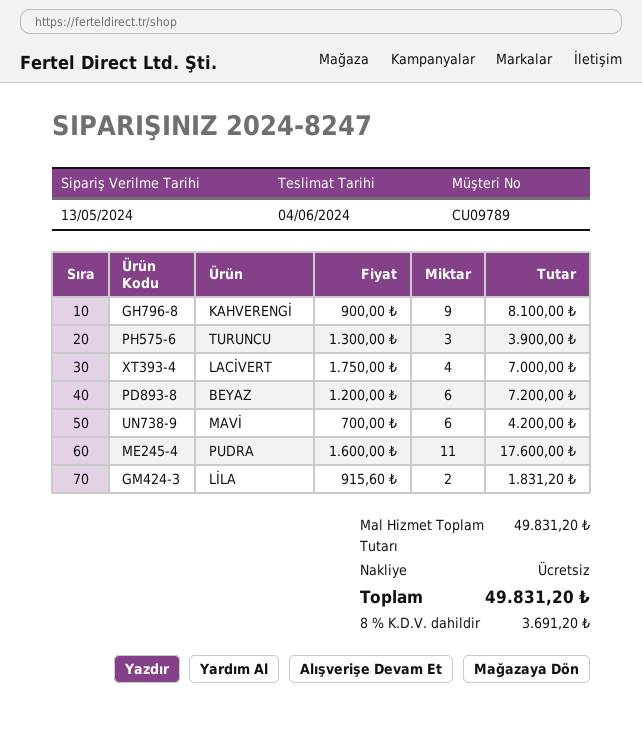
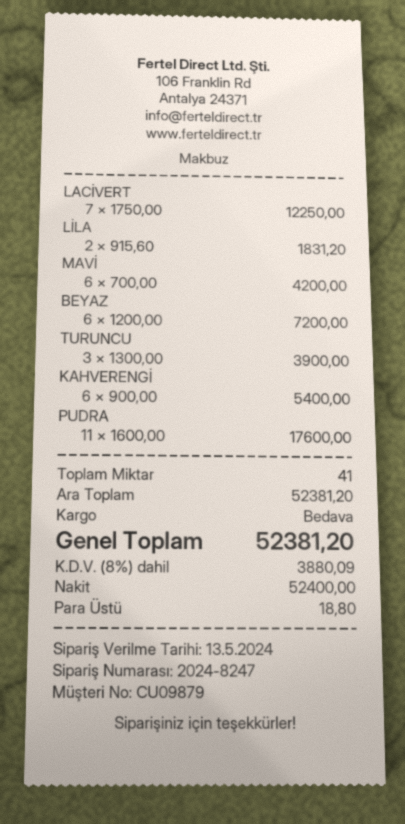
customer number: CU09789 -> CU09879
KAHVERENGİ: 9 x 900.00 = 8100.00 -> 6 x 900.00 = 5400.00
LACİVERT: 4 x 1750.00 = 7000.00 -> 7 x 1750.00 = 12250.00
subtotal: 49831.20 -> 52381.20
tax: 8% = 3691.20 -> 8% = 3880.09
total: 49831.20 -> 52381.20

